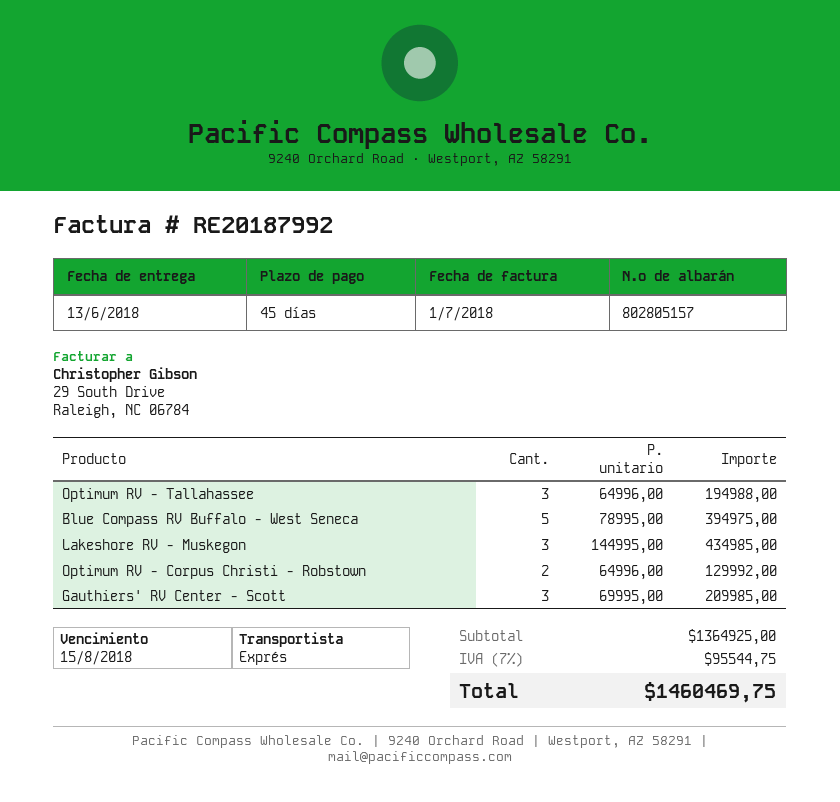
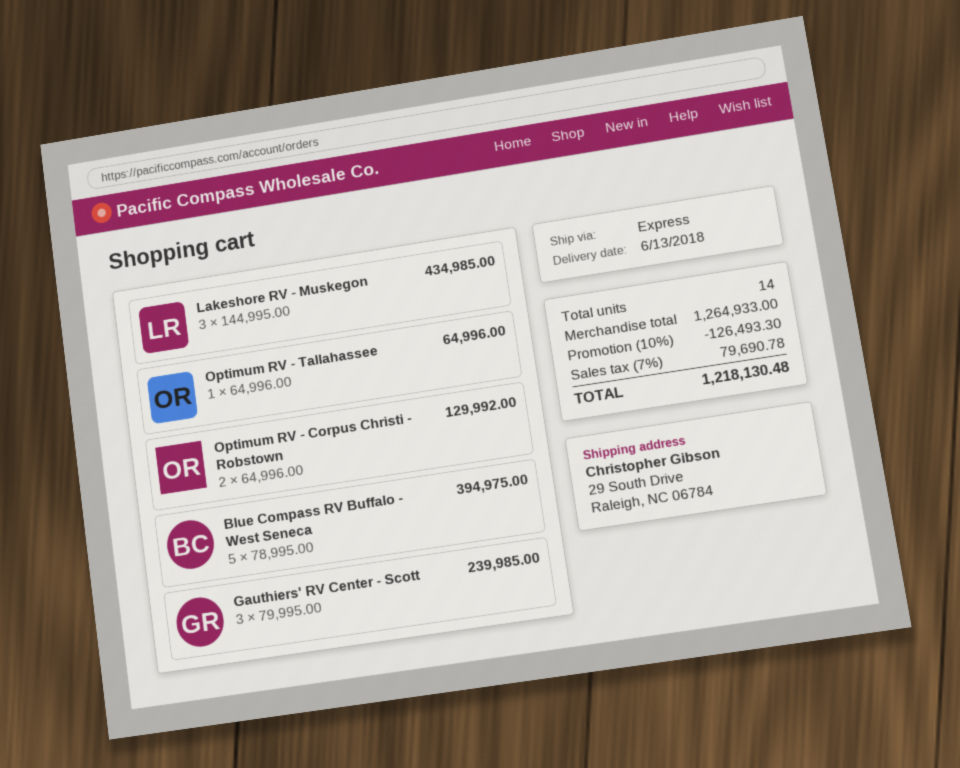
Optimum RV - Tallahassee: 3 x 64996.00 = 194988.00 -> 1 x 64996.00 = 64996.00
Gauthiers' RV Center - Scott: 3 x 69995.00 = 209985.00 -> 3 x 79995.00 = 239985.00
subtotal: 1364925.00 -> 1264933.00
discount: none -> 10% = 126493.30
tax: 7% = 95544.75 -> 7% = 79690.78
total: 1460469.75 -> 1218130.48

